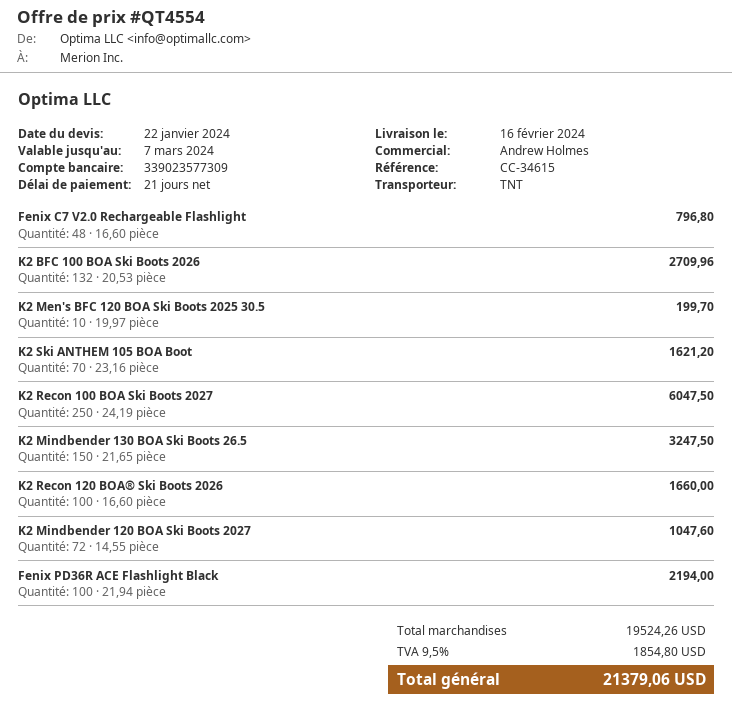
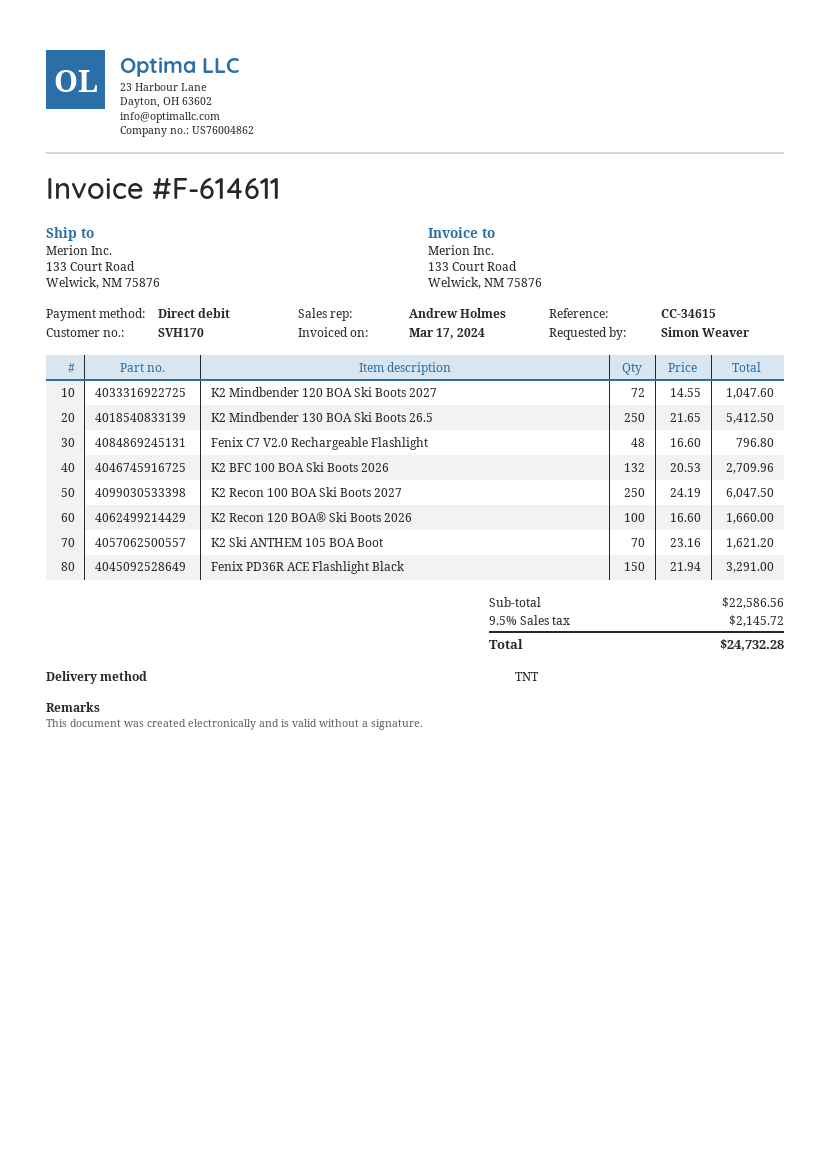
K2 Men's BFC 120 BOA Ski Boots 2025 30.5: 10 x 19.97 = 199.70 -> none
K2 Mindbender 130 BOA Ski Boots 26.5: 150 x 21.65 = 3247.50 -> 250 x 21.65 = 5412.50
Fenix PD36R ACE Flashlight Black: 100 x 21.94 = 2194.00 -> 150 x 21.94 = 3291.00
subtotal: 19524.26 -> 22586.56
tax: 9.5% = 1854.80 -> 9.5% = 2145.72
total: 21379.06 -> 24732.28

